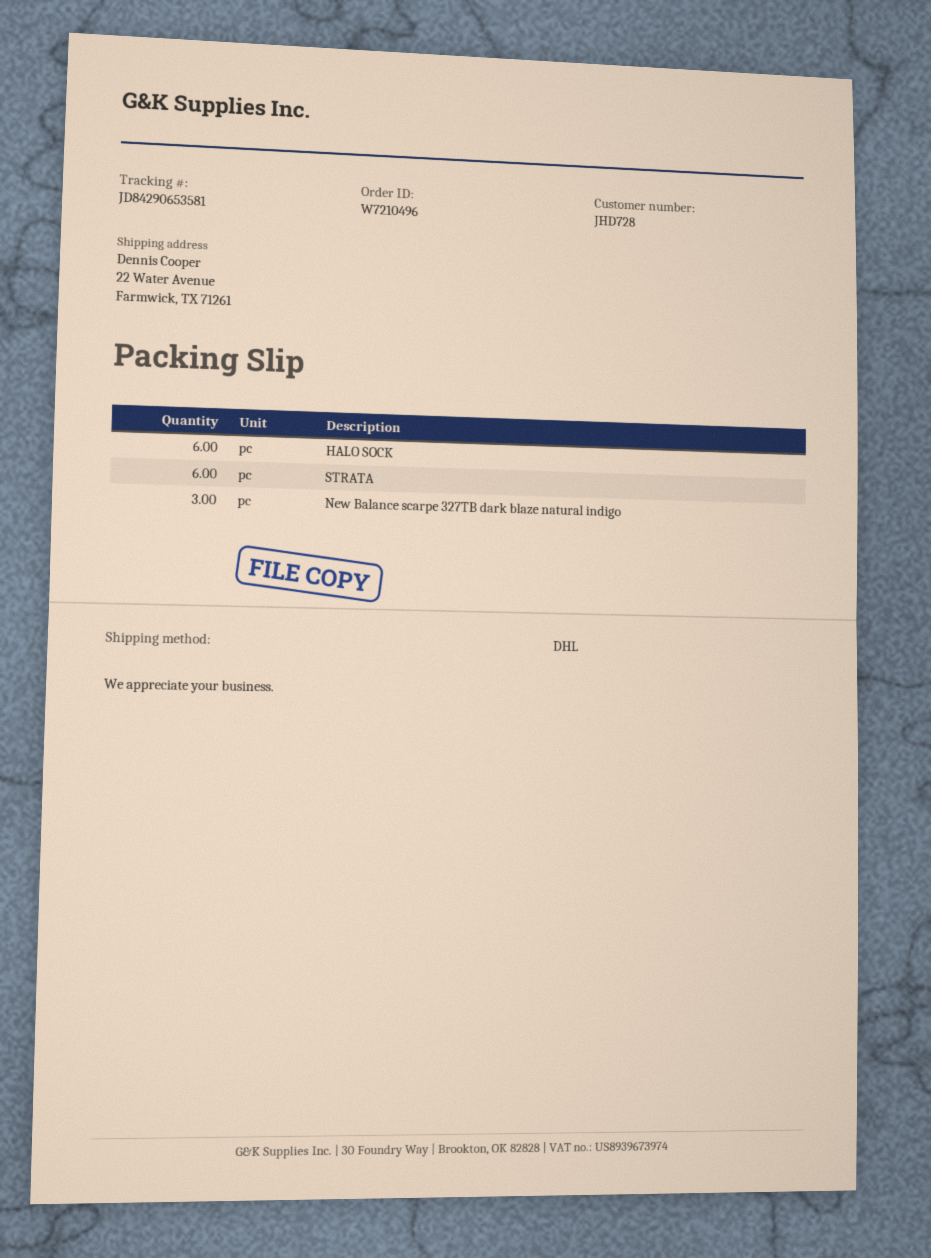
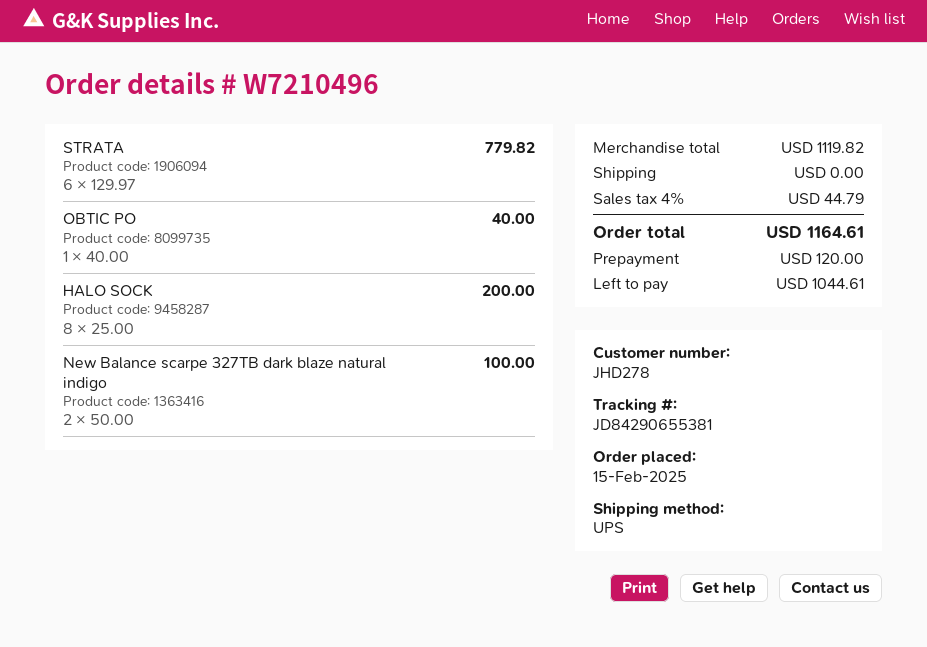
customer number: JHD728 -> JHD278
shipping method: DHL -> UPS
tracking number: JD84290653581 -> JD84290655381
HALO SOCK: 6 -> 8
New Balance scarpe 327TB dark blaze natural indigo: 3 -> 2
OBTIC PO: none -> 1

